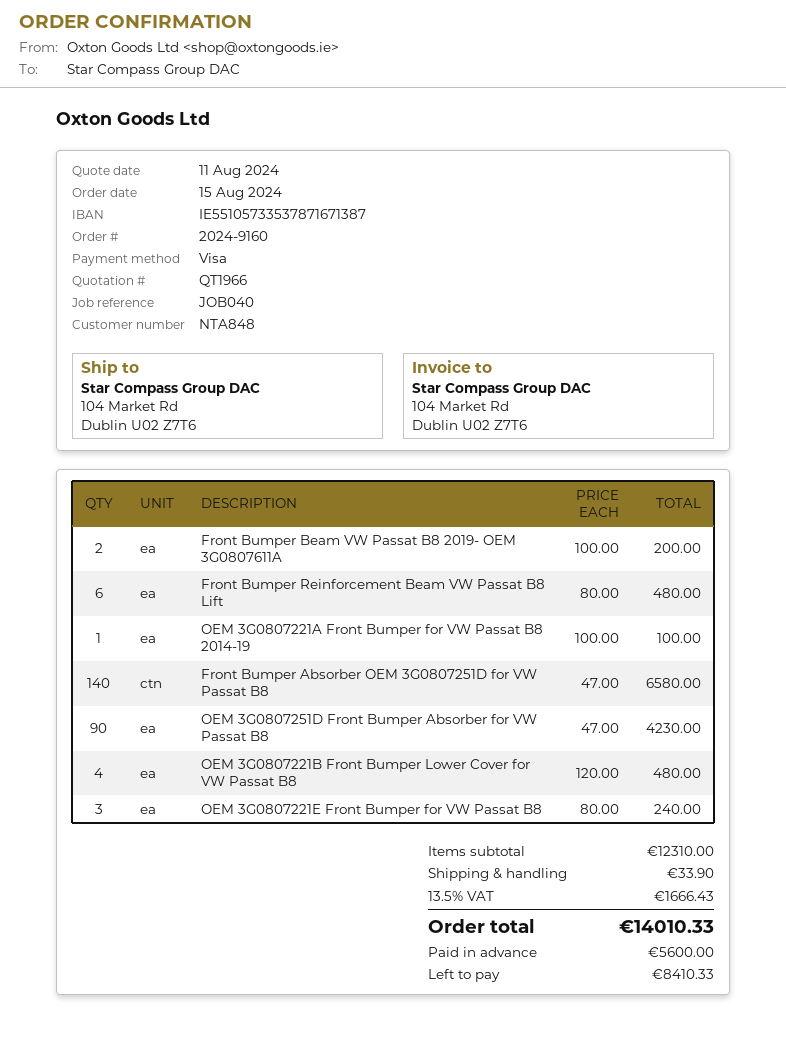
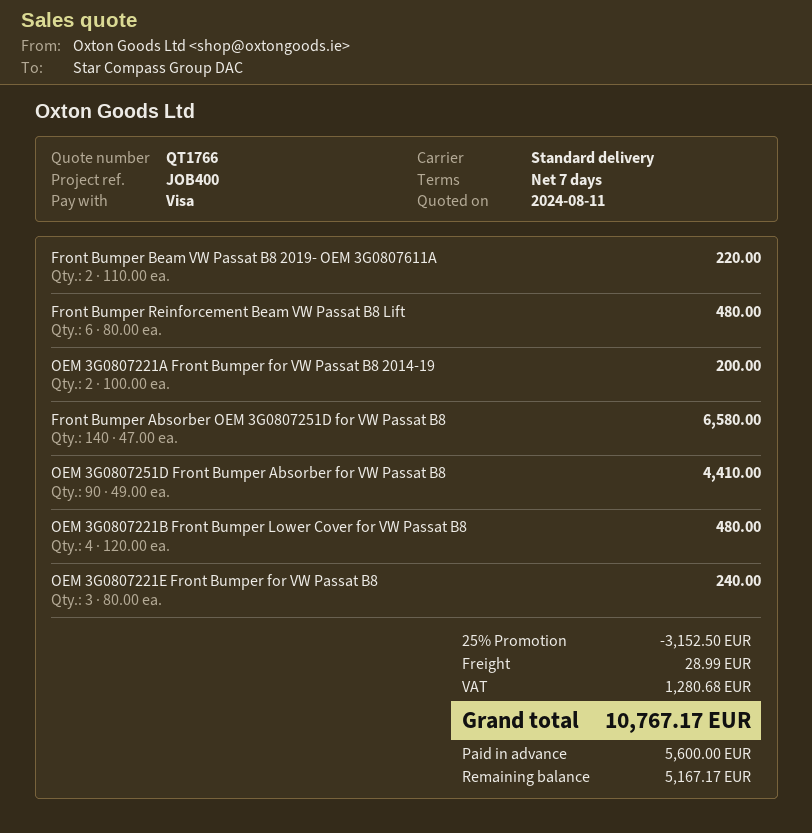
quote number: QT1966 -> QT1766
reference: JOB040 -> JOB400
Front Bumper Beam VW Passat B8 2019- OEM 3G0807611A: 2 x 100.00 = 200.00 -> 2 x 110.00 = 220.00
OEM 3G0807221A Front Bumper for VW Passat B8 2014-19: 1 x 100.00 = 100.00 -> 2 x 100.00 = 200.00
OEM 3G0807251D Front Bumper Absorber for VW Passat B8: 90 x 47.00 = 4230.00 -> 90 x 49.00 = 4410.00
discount: none -> 25% = 3152.50
shipping: 33.90 -> 28.99
tax: 1666.43 -> 1280.68
total: 14010.33 -> 10767.17
balance: 8410.33 -> 5167.17

